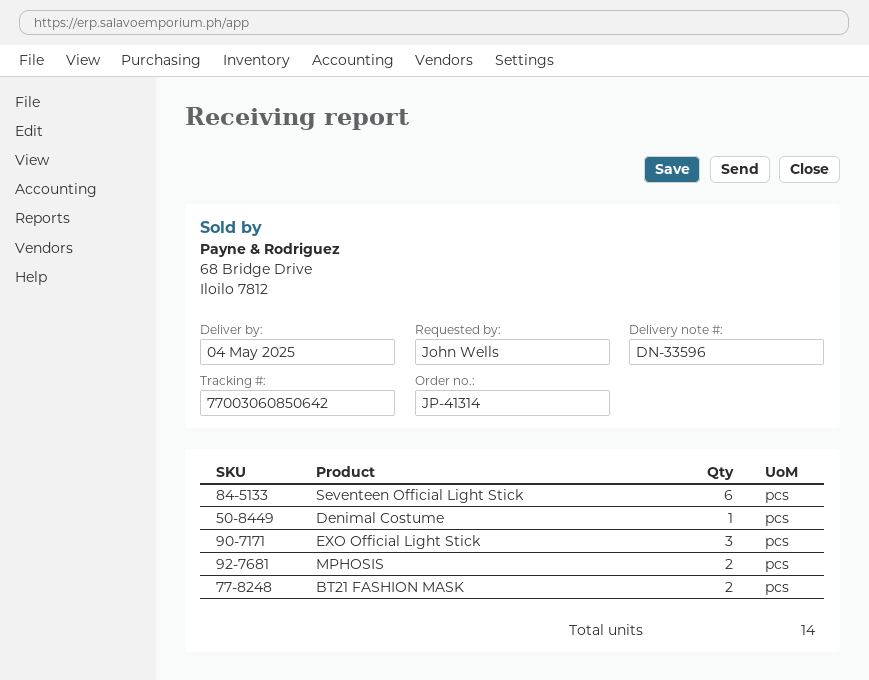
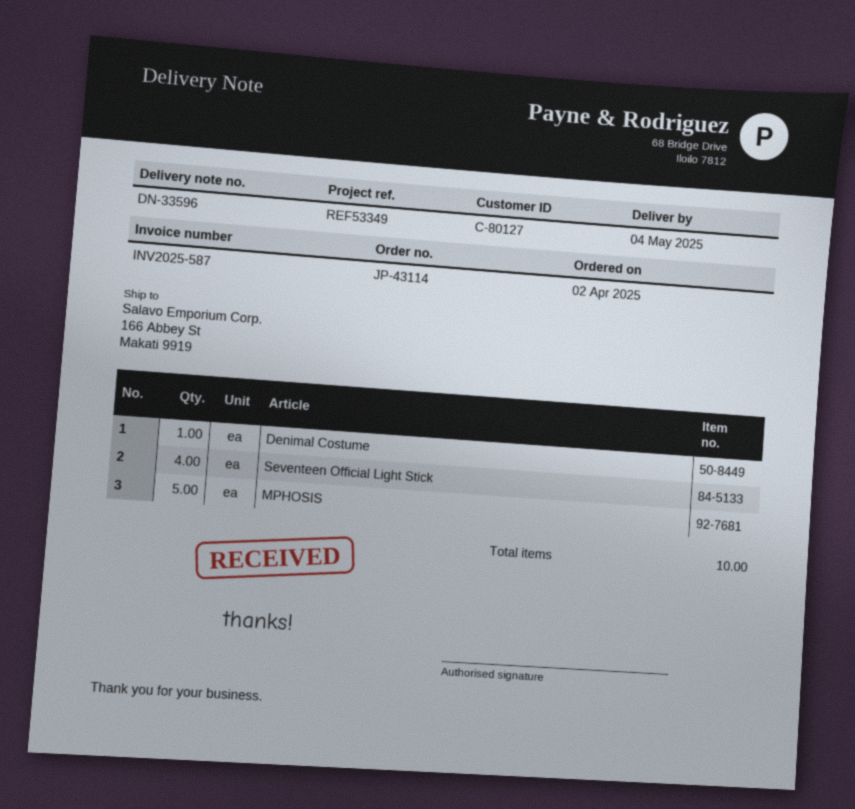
order number: JP-41314 -> JP-43114
Seventeen Official Light Stick: 6 -> 4
EXO Official Light Stick: 3 -> none
MPHOSIS: 2 -> 5
BT21 FASHION MASK: 2 -> none
total quantity: 14 -> 10

